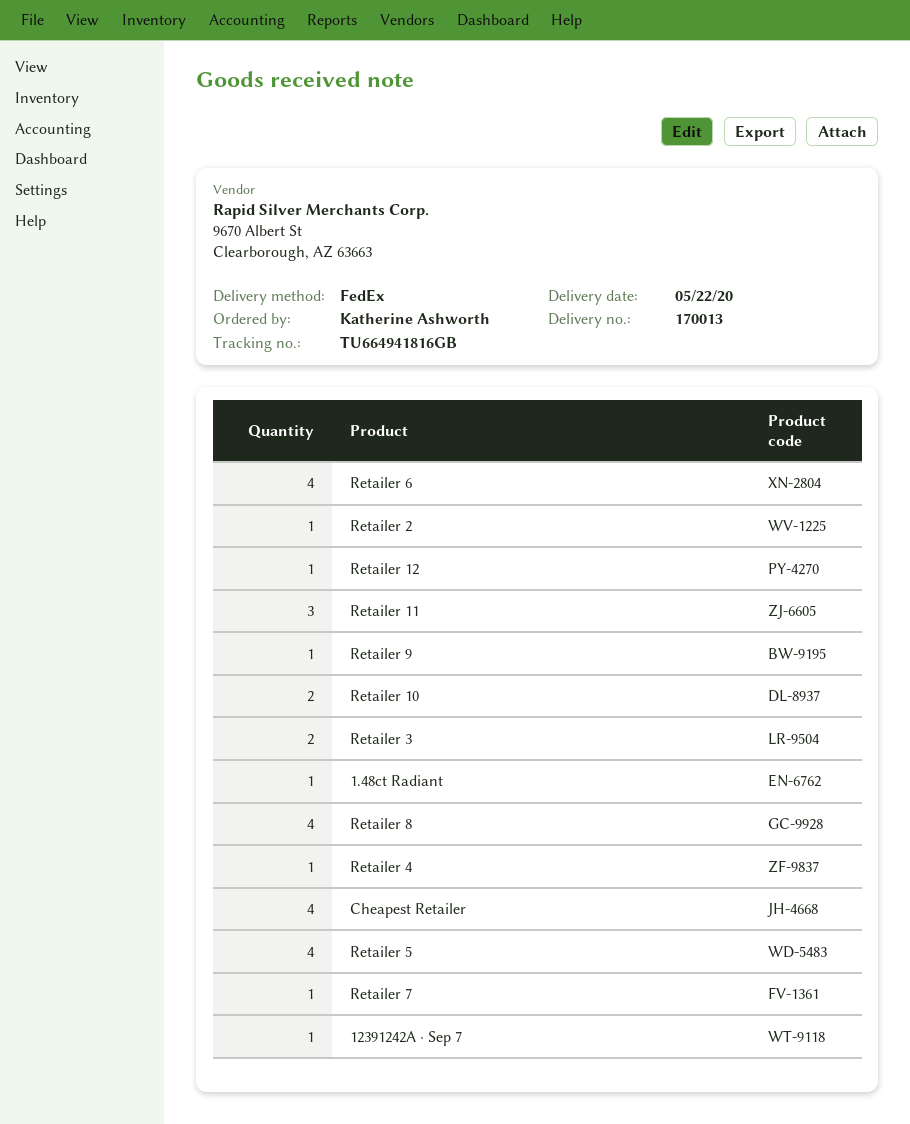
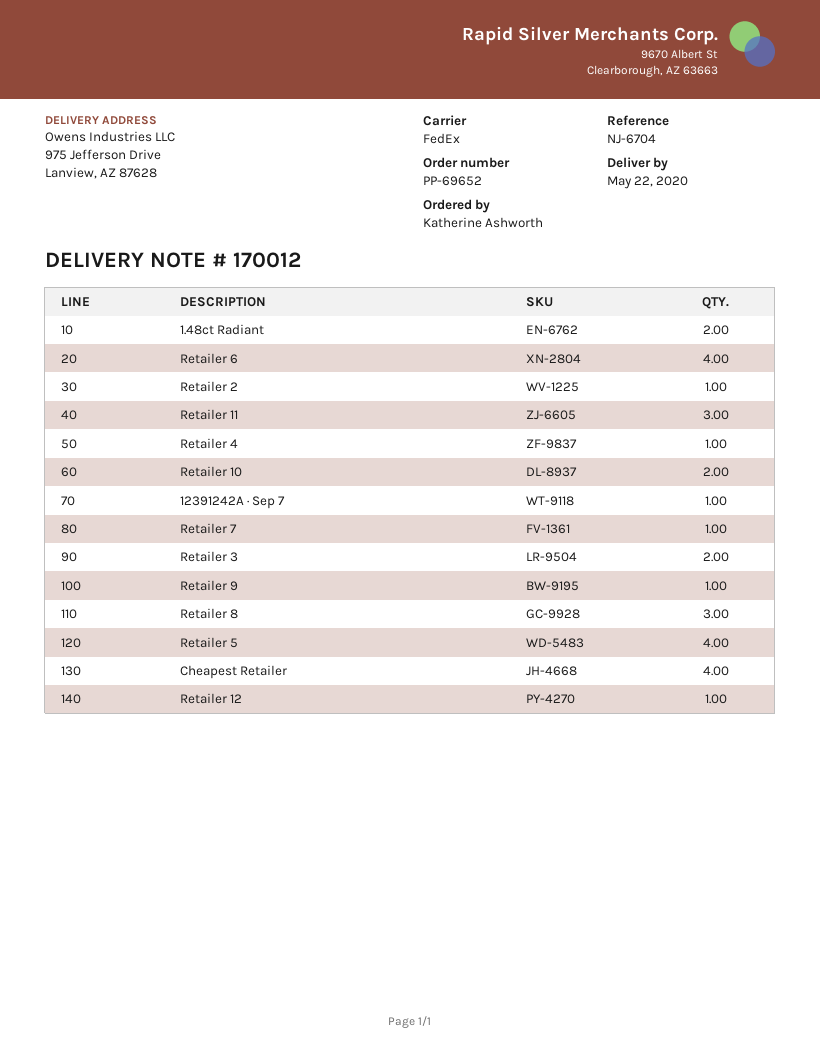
delivery note number: 170013 -> 170012
1.48ct Radiant: 1 -> 2
Retailer 8: 4 -> 3

